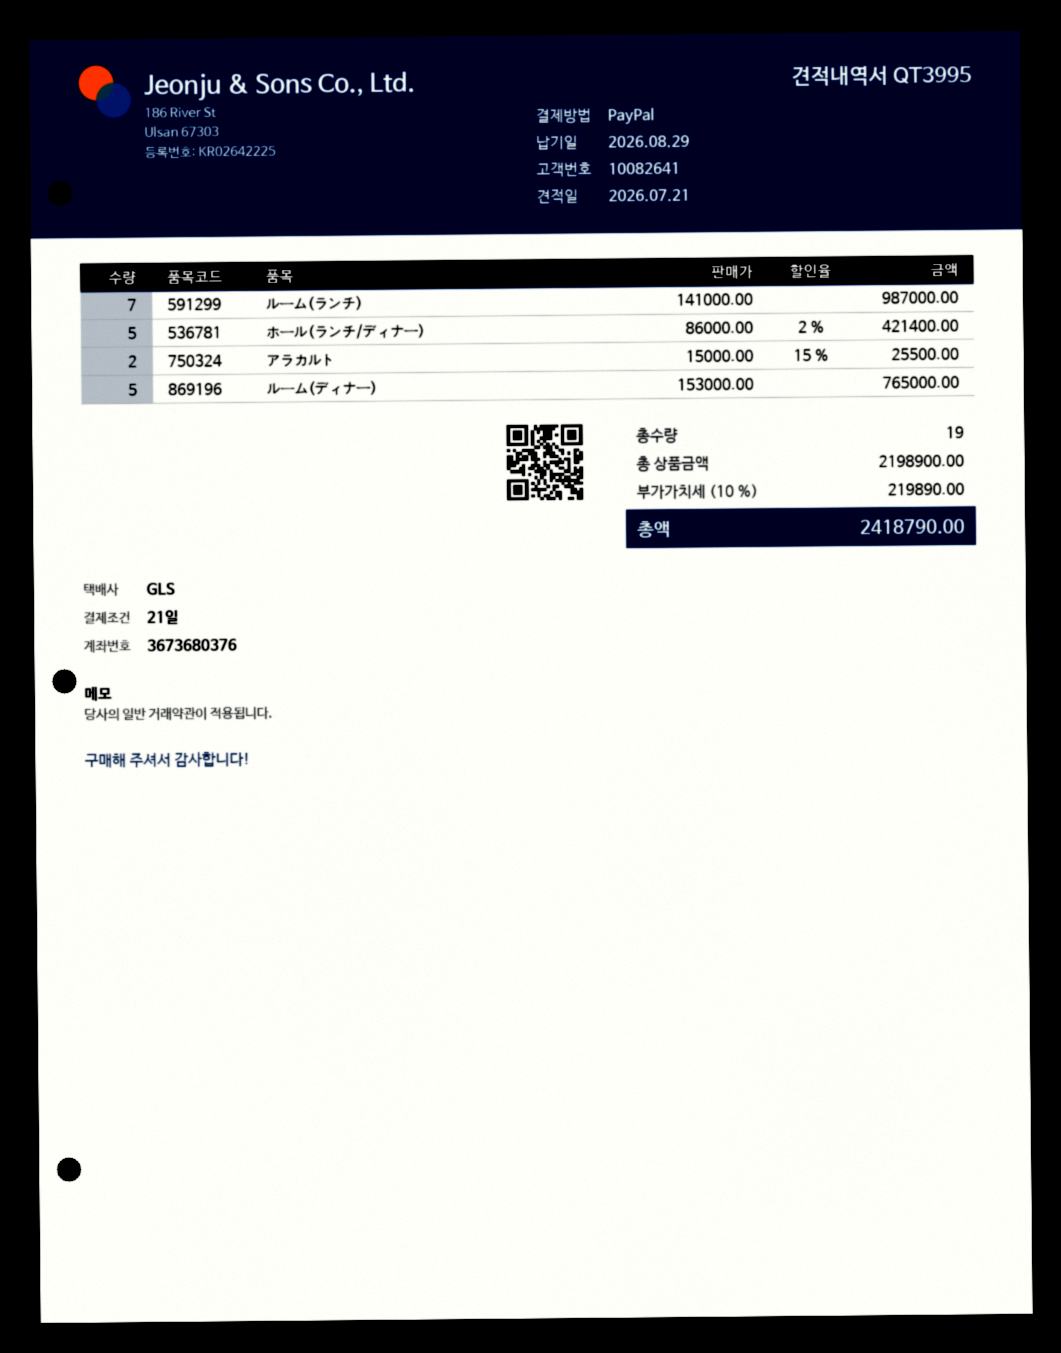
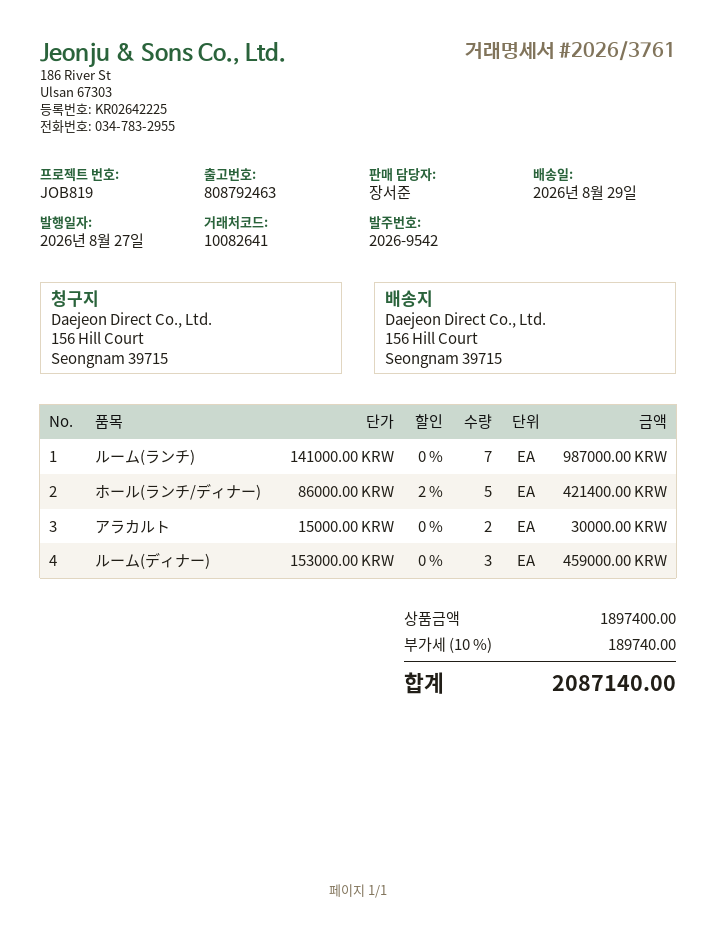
アラカルト: 2 x 15000.00 - 15% = 25500.00 -> 2 x 15000.00 = 30000.00
ルーム(ディナー): 5 x 153000.00 = 765000.00 -> 3 x 153000.00 = 459000.00
subtotal: 2198900.00 -> 1897400.00
tax: 10% = 219890.00 -> 10% = 189740.00
total: 2418790.00 -> 2087140.00

